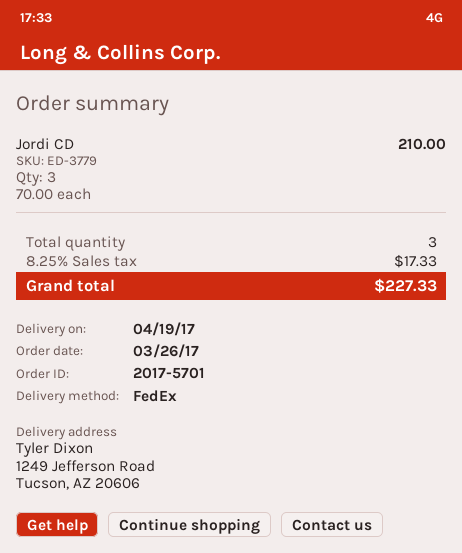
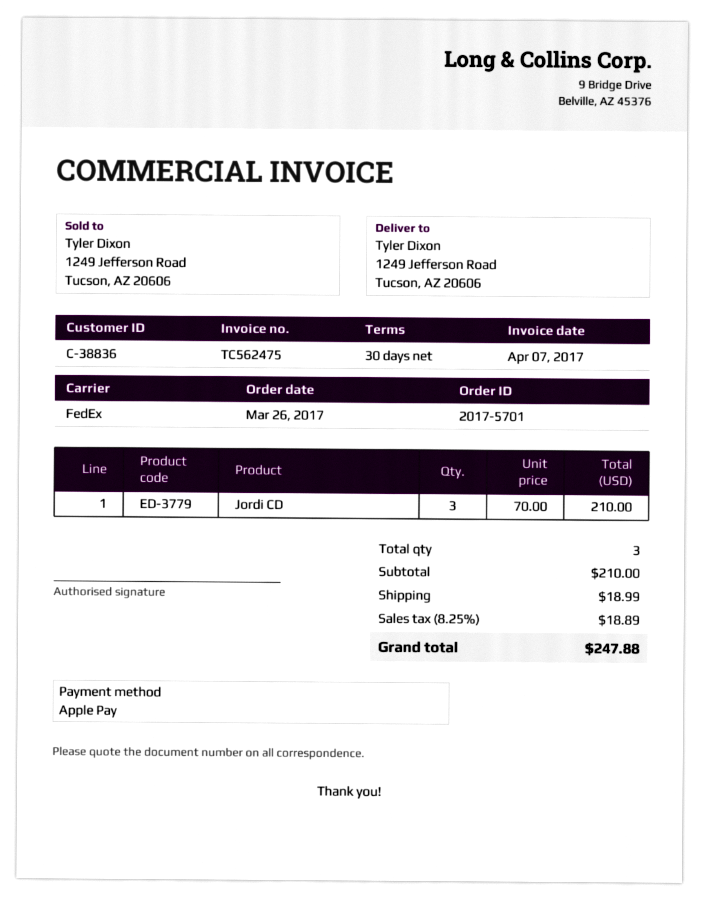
shipping: none -> 18.99
tax: 8.25% = 17.33 -> 8.25% = 18.89
total: 227.33 -> 247.88

